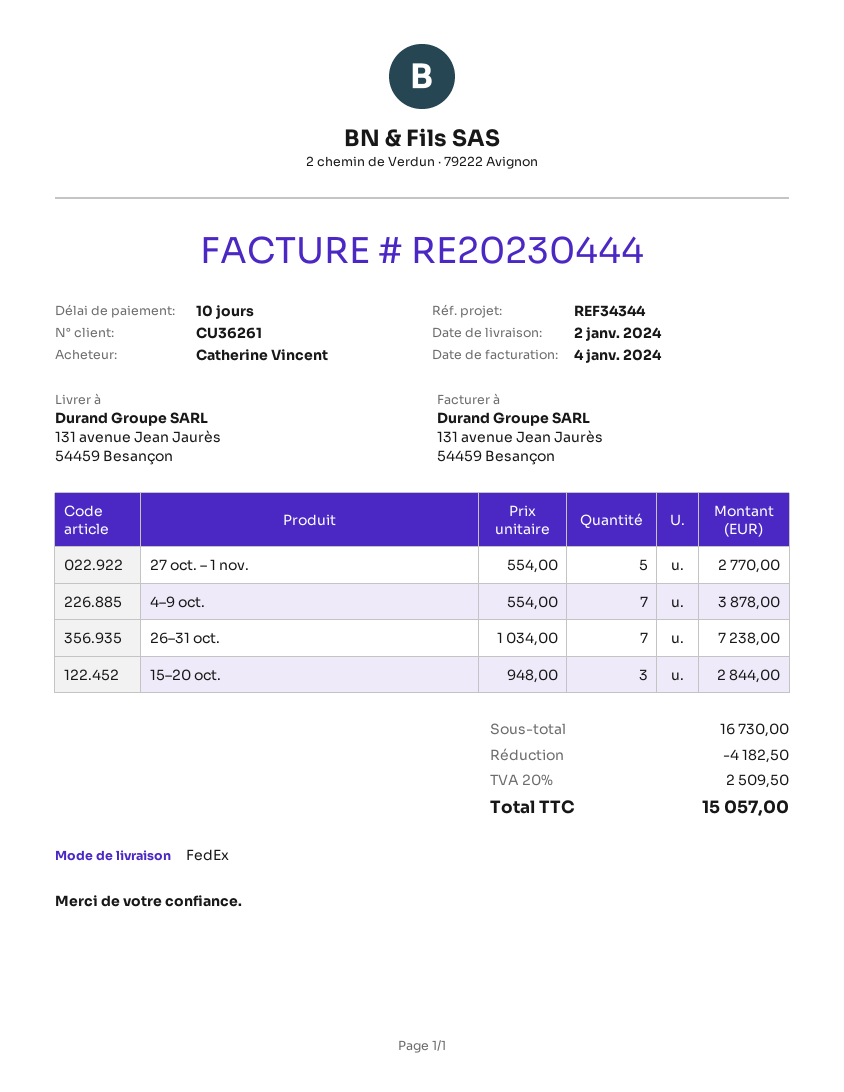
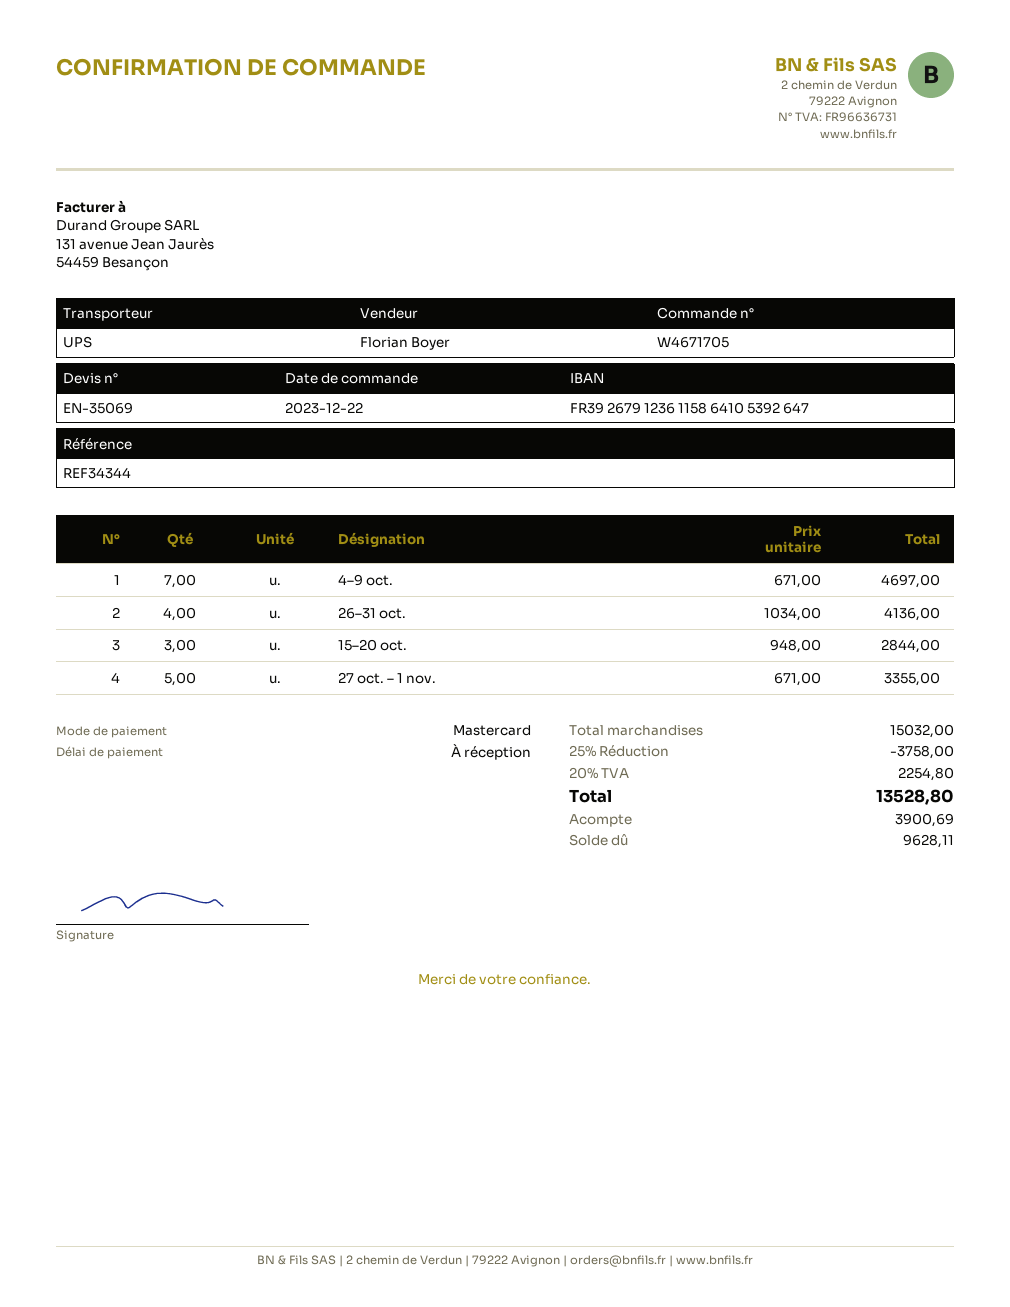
payment terms: 10 days -> on receipt
shipping method: FedEx -> UPS
27 oct. – 1 nov.: 5 x 554.00 = 2770.00 -> 5 x 671.00 = 3355.00
4–9 oct.: 7 x 554.00 = 3878.00 -> 7 x 671.00 = 4697.00
26–31 oct.: 7 x 1034.00 = 7238.00 -> 4 x 1034.00 = 4136.00
subtotal: 16730.00 -> 15032.00
discount: 4182.50 -> 3758.00
tax: 20% = 2509.50 -> 20% = 2254.80
total: 15057.00 -> 13528.80

